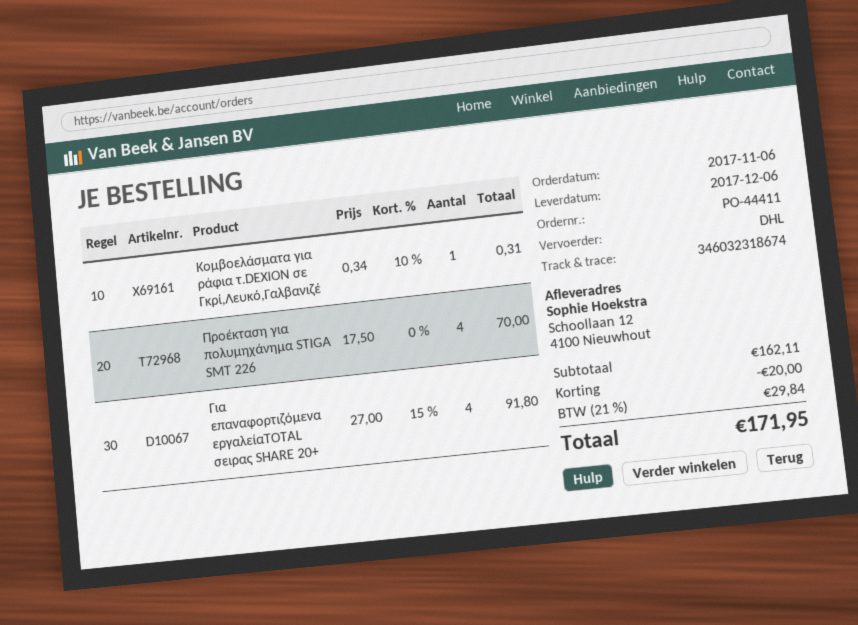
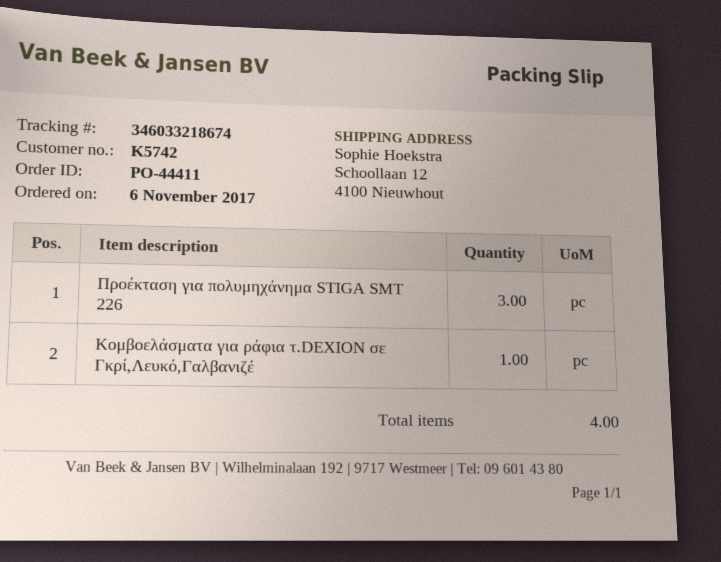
tracking number: 346032318674 -> 346033218674
Προέκταση για πολυμηχάνημα STIGA SMT 226: 4 -> 3
Για επαναφορτιζόμενα εργαλείαTOTAL σειρας SHARE 20+: 4 -> none

